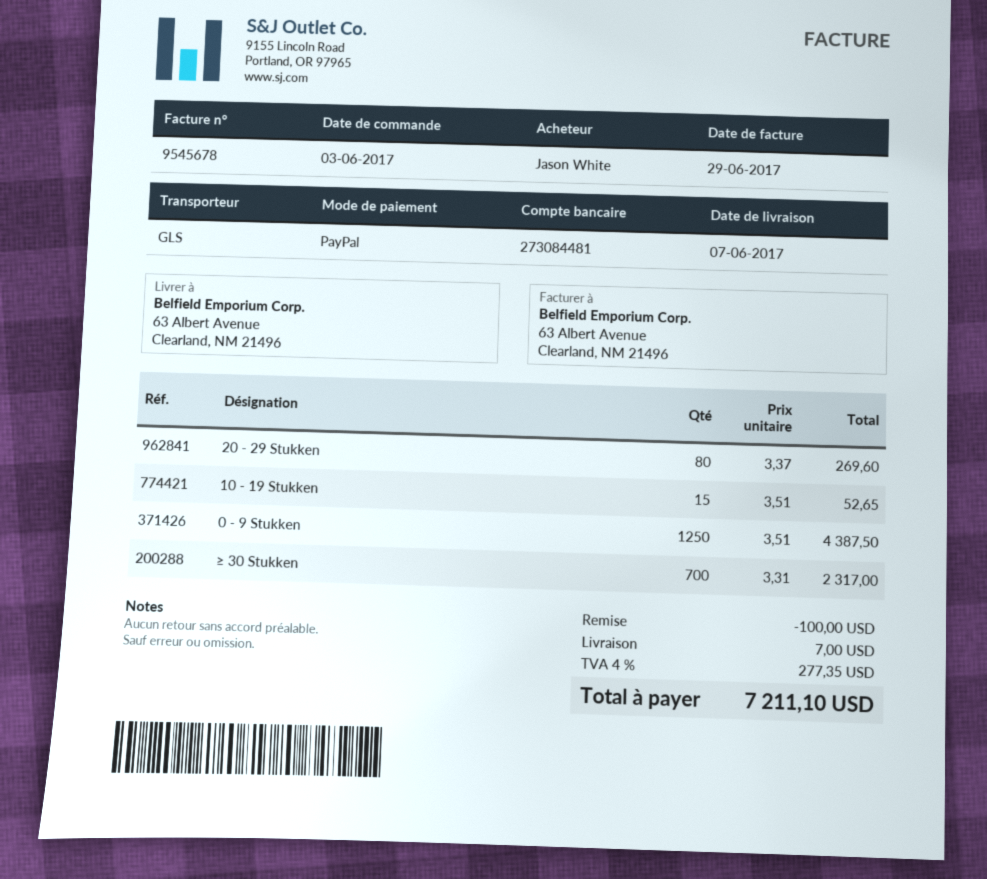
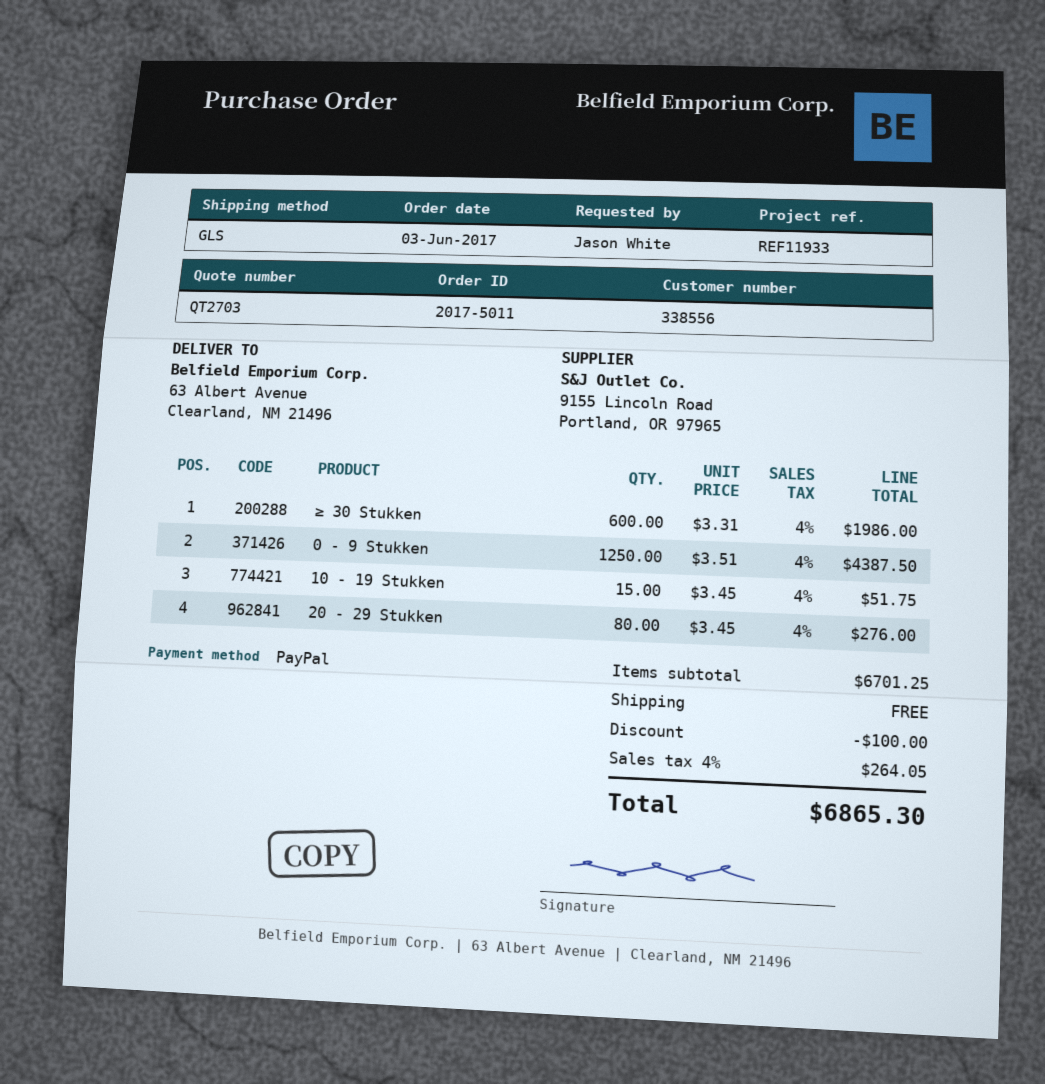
20 - 29 Stukken: 80 x 3.37 = 269.60 -> 80 x 3.45 = 276.00
10 - 19 Stukken: 15 x 3.51 = 52.65 -> 15 x 3.45 = 51.75
≥ 30 Stukken: 700 x 3.31 = 2317.00 -> 600 x 3.31 = 1986.00
shipping: 7.00 -> 0.00
tax: 4% = 277.35 -> 4% = 264.05
total: 7211.10 -> 6865.30

